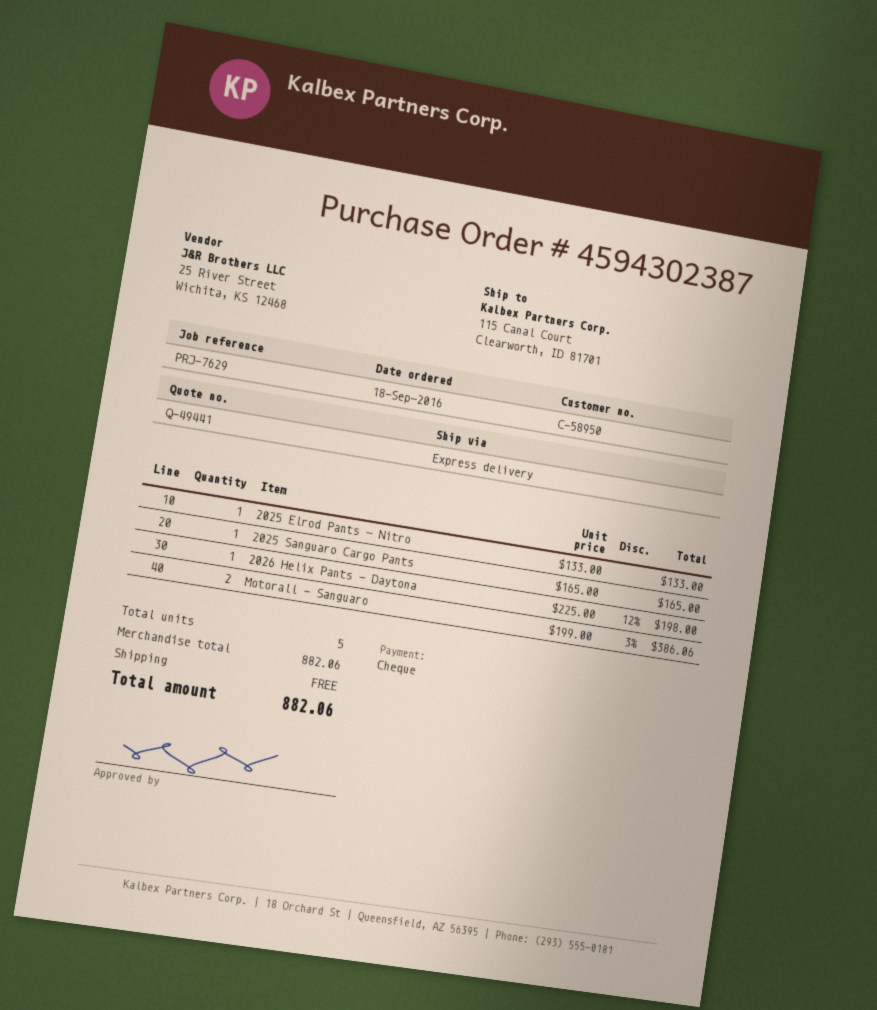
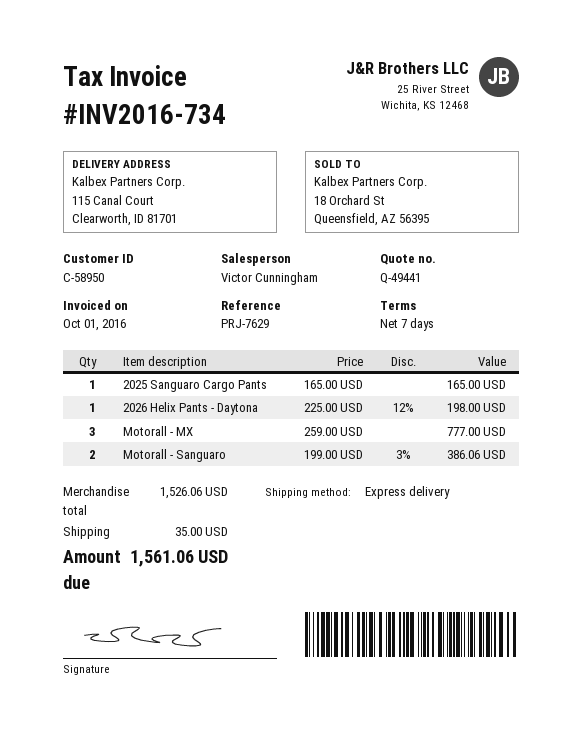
2025 Elrod Pants - Nitro: 1 x 133.00 = 133.00 -> none
Motorall - MX: none -> 3 x 259.00 = 777.00
subtotal: 882.06 -> 1526.06
shipping: 0.00 -> 35.00
total: 882.06 -> 1561.06

